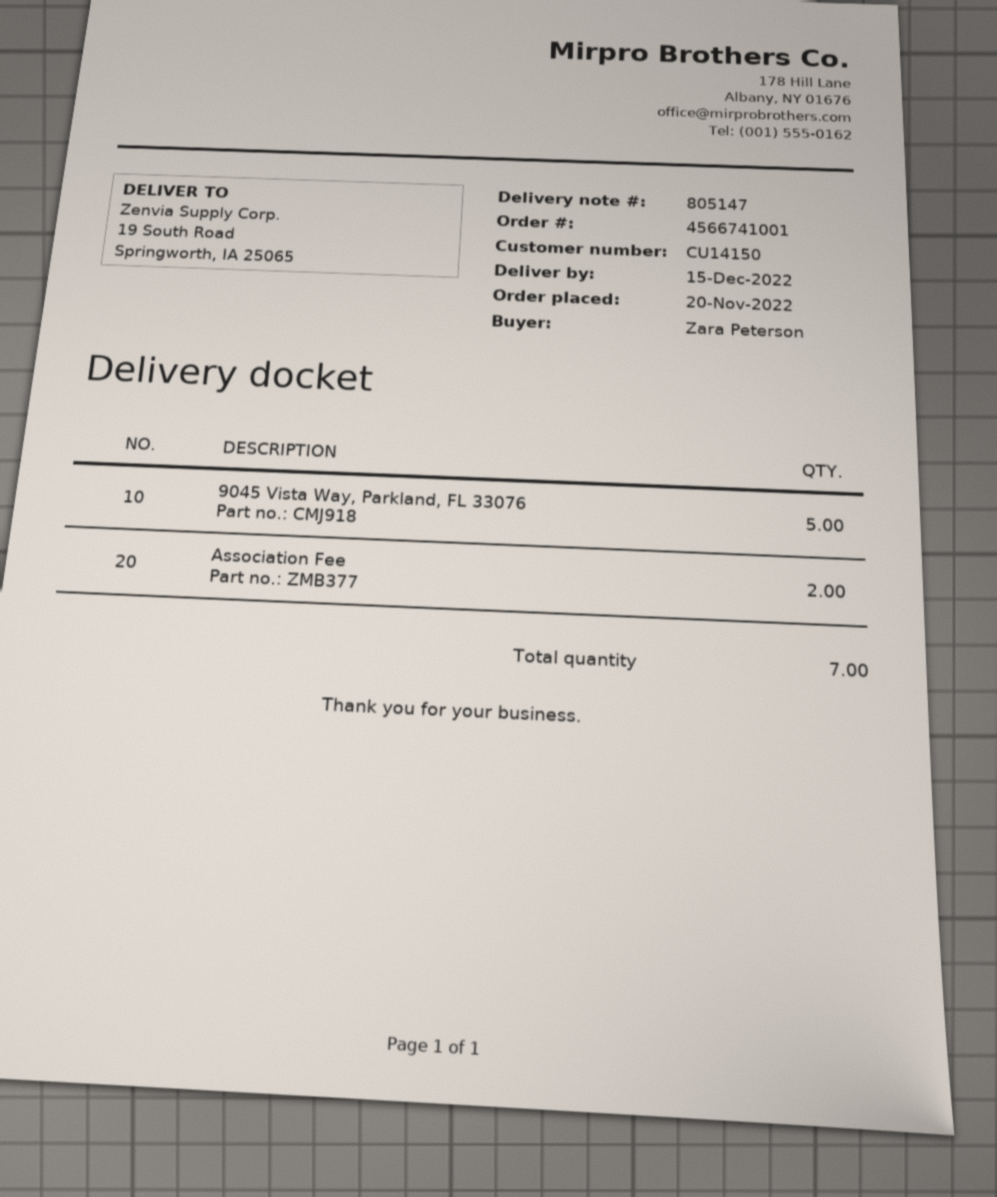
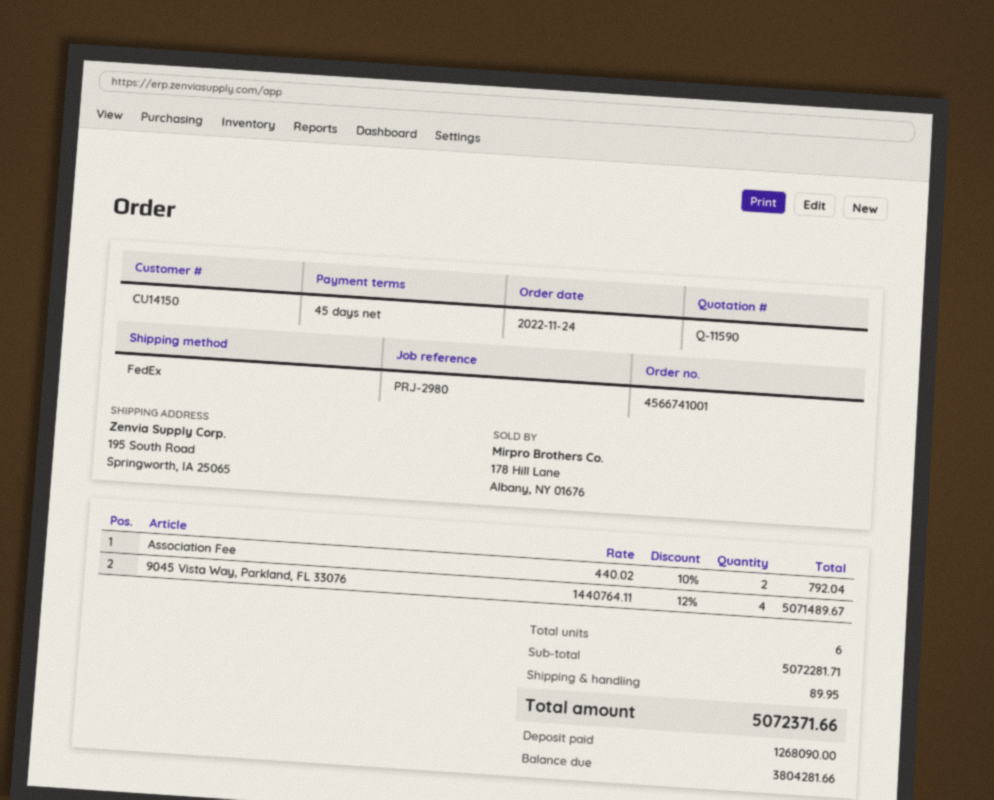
order date: 2022-11-20 -> 2022-11-24
ship to: 19 South Road, Springworth, IA 25065 -> 195 South Road, Springworth, IA 25065
9045 Vista Way, Parkland, FL 33076: 5 -> 4
total quantity: 7 -> 6

